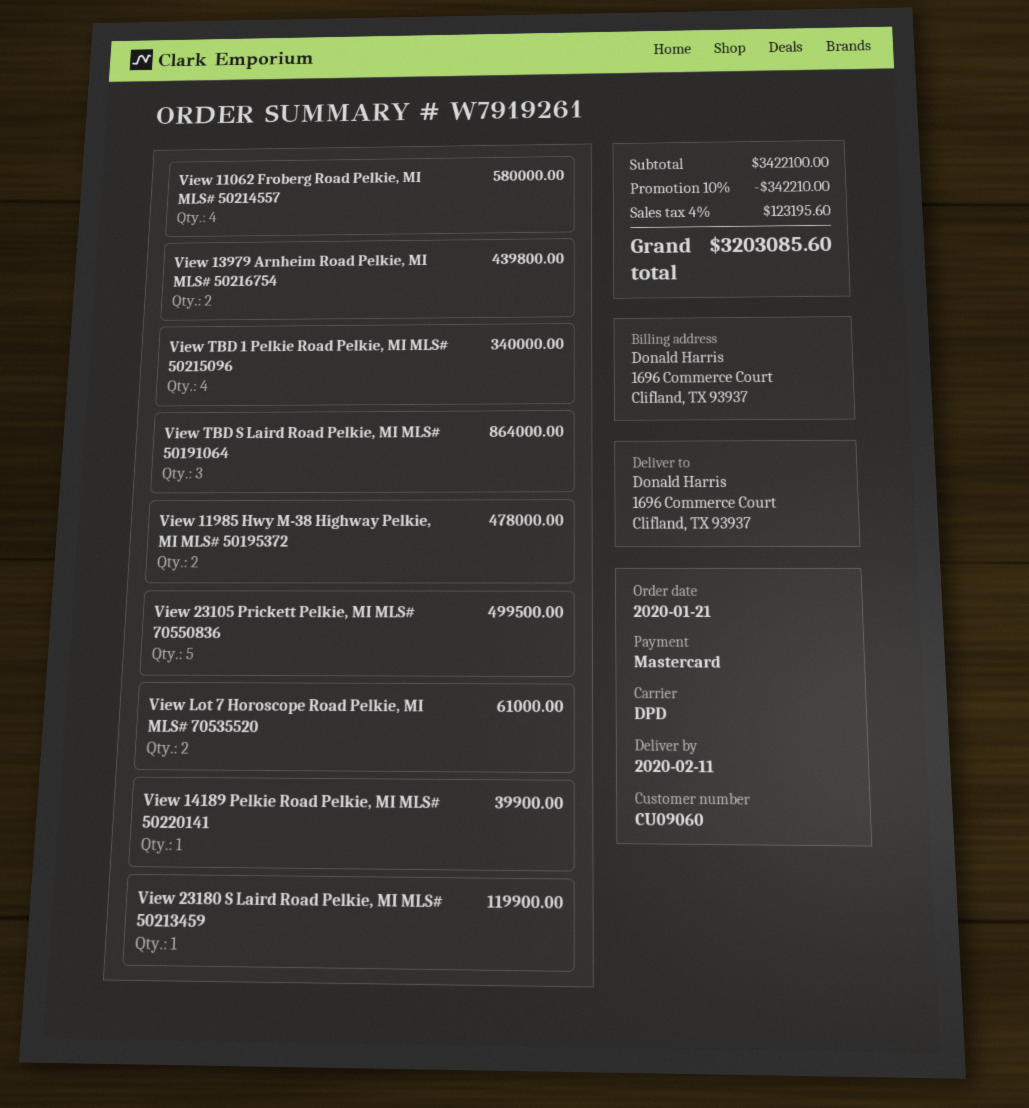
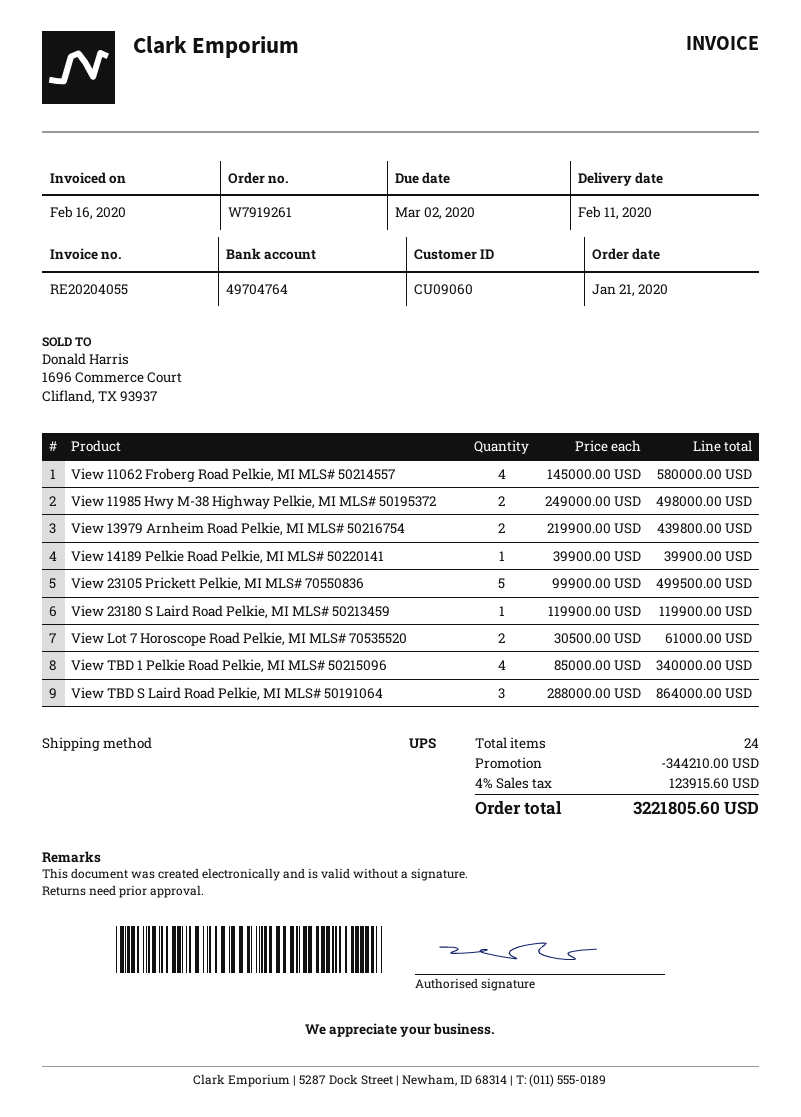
shipping method: DPD -> UPS
View 11985 Hwy M-38 Highway Pelkie, MI MLS# 50195372: 2 for 478000.00 -> 2 for 498000.00
discount: 342210.00 -> 344210.00
tax: 4% = 123195.60 -> 4% = 123915.60
total: 3203085.60 -> 3221805.60

